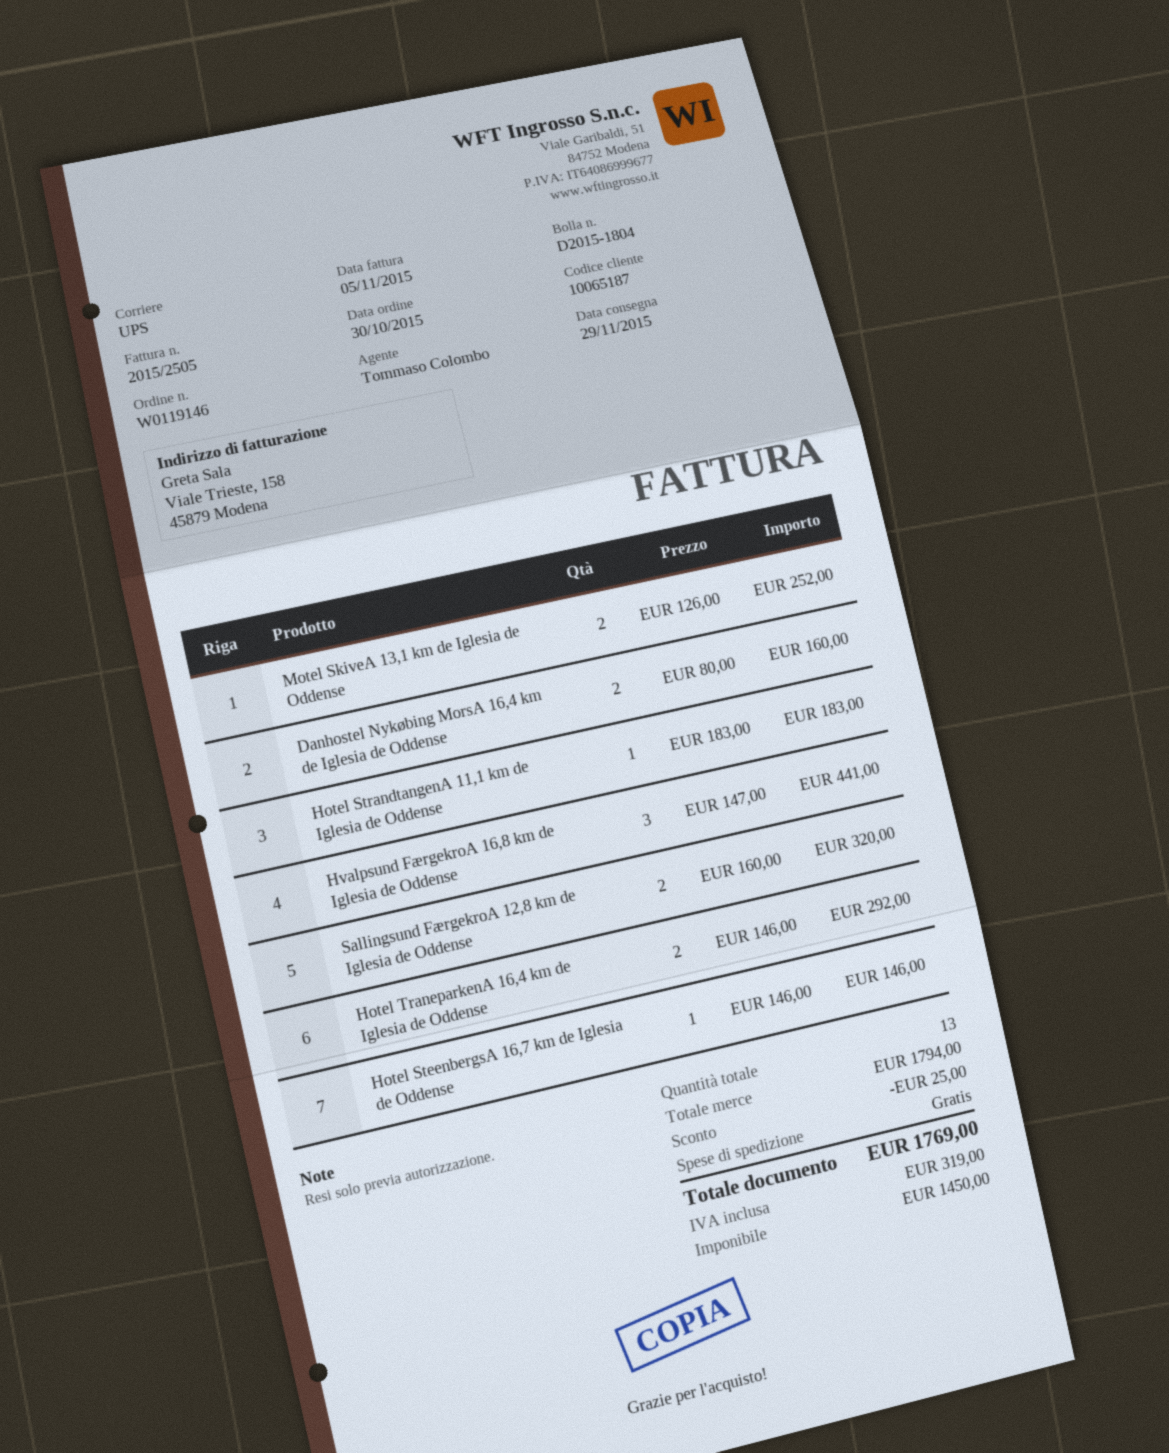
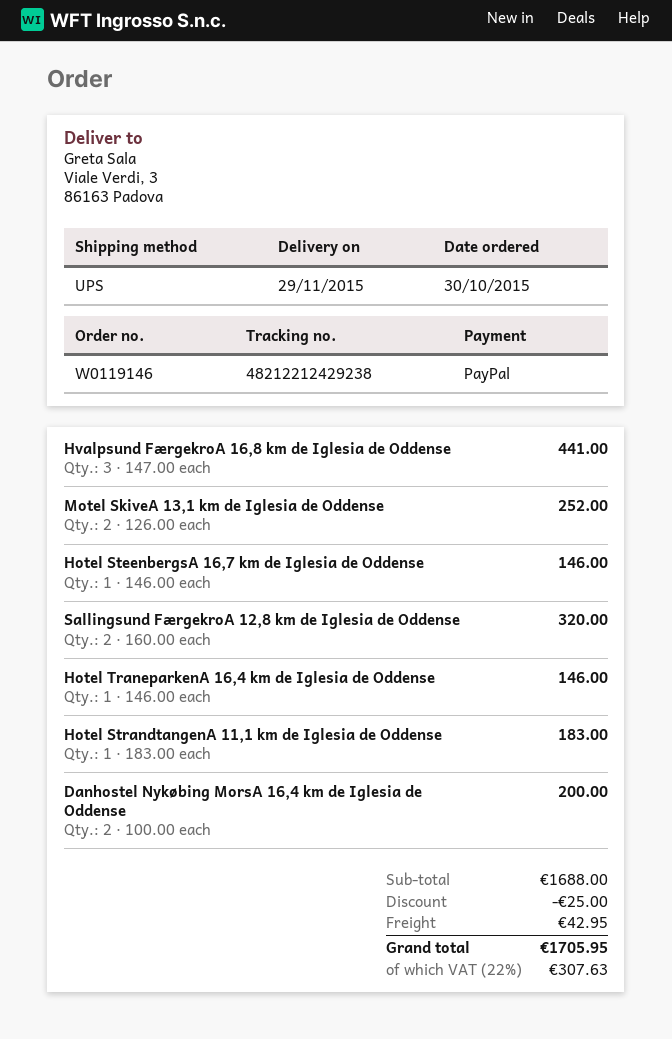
Danhostel Nykøbing MorsA 16,4 km de Iglesia de Oddense: 2 x 80.00 = 160.00 -> 2 x 100.00 = 200.00
Hotel TraneparkenA 16,4 km de Iglesia de Oddense: 2 x 146.00 = 292.00 -> 1 x 146.00 = 146.00
subtotal: 1794.00 -> 1688.00
shipping: 0.00 -> 42.95
tax: 319.00 -> 307.63
total: 1769.00 -> 1705.95

